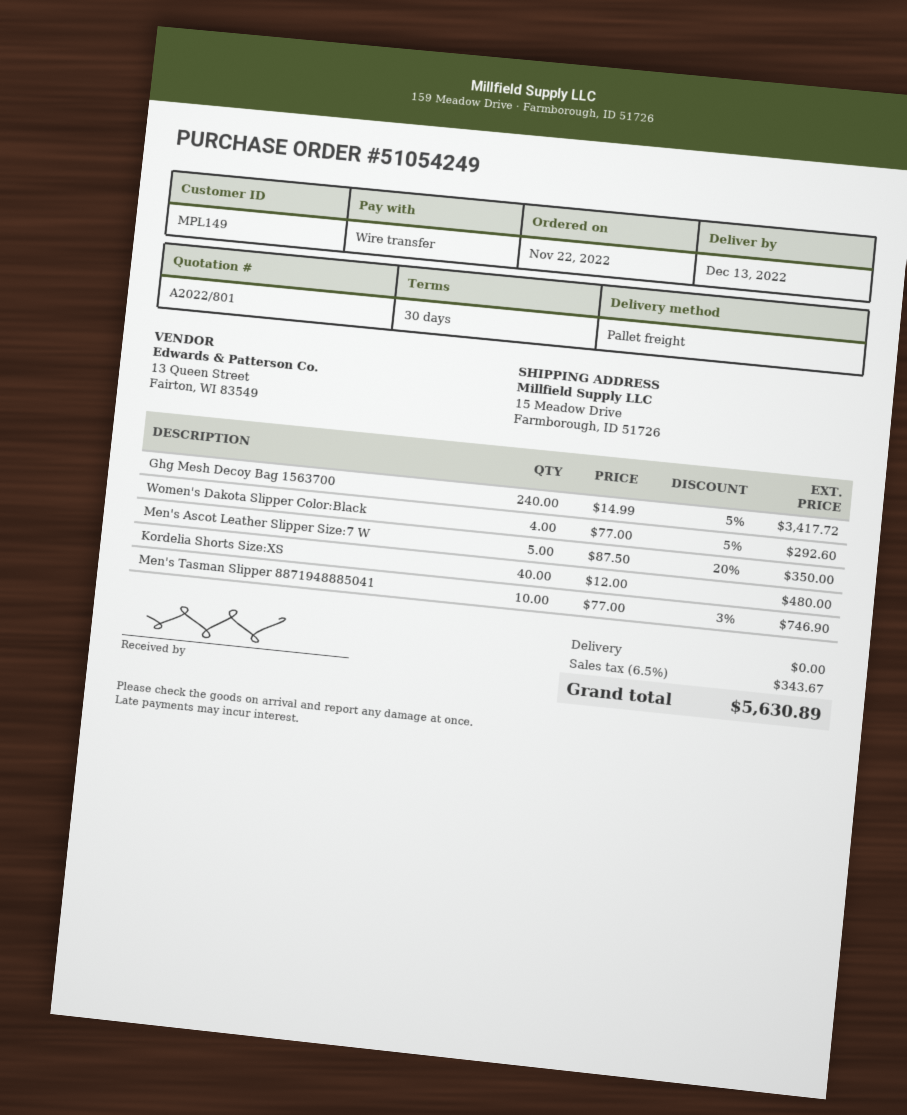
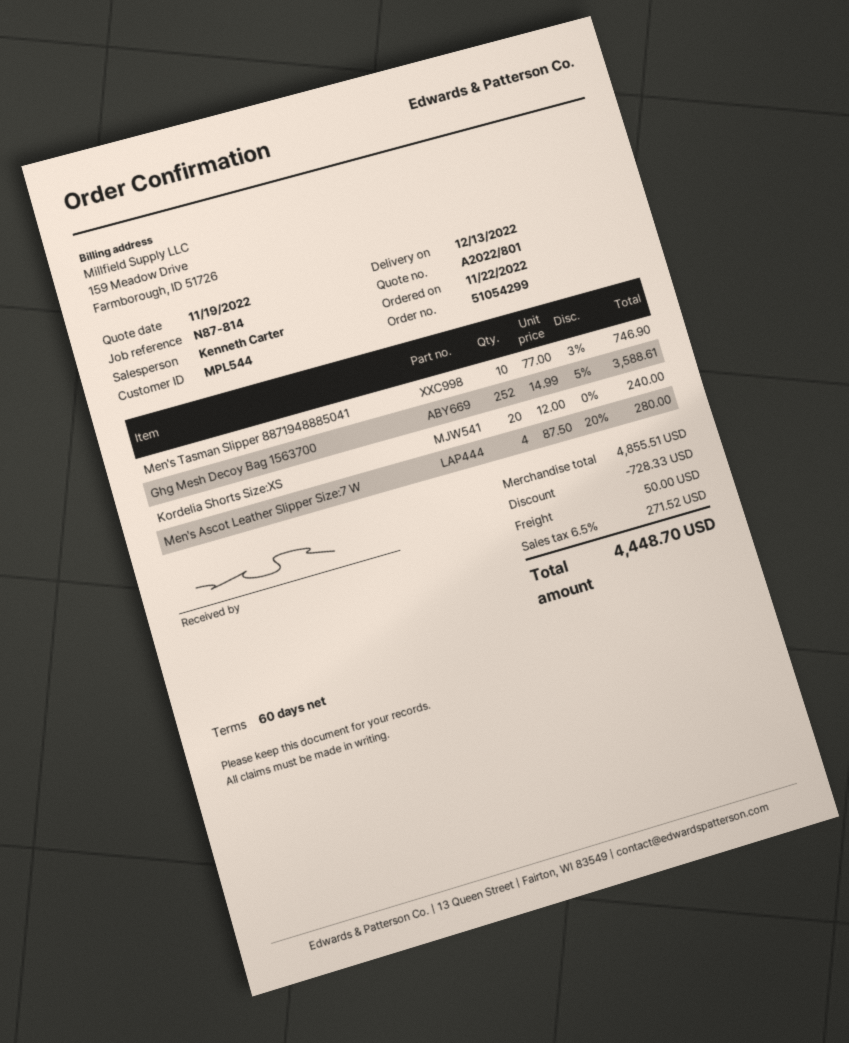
order number: 51054249 -> 51054299
payment terms: 30 days -> 60 days
customer number: MPL149 -> MPL544
Ghg Mesh Decoy Bag 1563700: 240 x 14.99 - 5% = 3417.72 -> 252 x 14.99 - 5% = 3588.61
Women's Dakota Slipper Color:Black: 4 x 77.00 - 5% = 292.60 -> none
Men's Ascot Leather Slipper Size:7 W: 5 x 87.50 - 20% = 350.00 -> 4 x 87.50 - 20% = 280.00
Kordelia Shorts Size:XS: 40 x 12.00 = 480.00 -> 20 x 12.00 = 240.00
discount: none -> 728.33
shipping: 0.00 -> 50.00
tax: 6.5% = 343.67 -> 6.5% = 271.52
total: 5630.89 -> 4448.70

